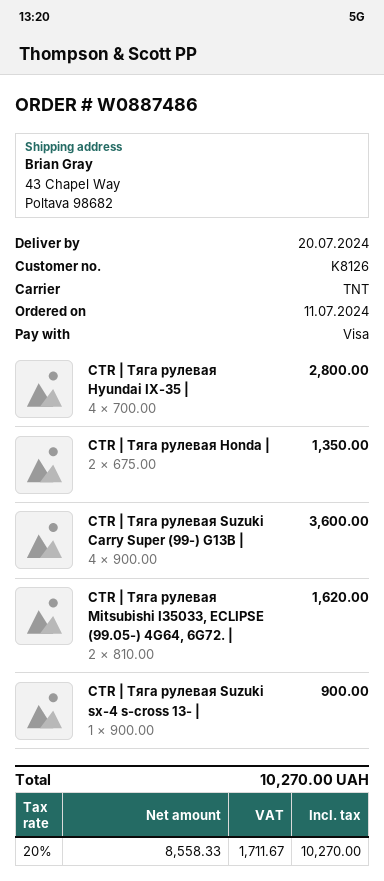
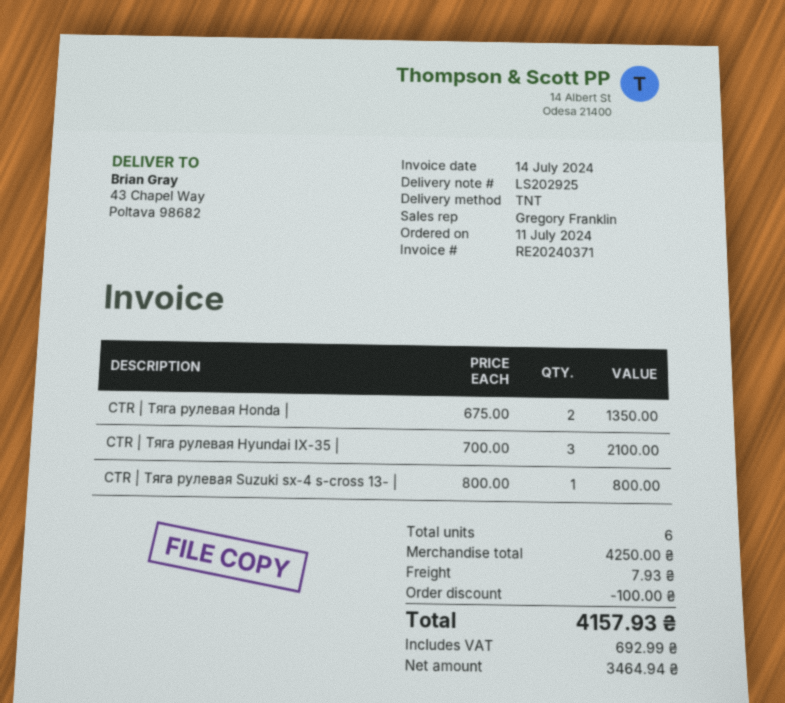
CTR | Тяга рулевая Hyundai IX-35 |: 4 x 700.00 = 2800.00 -> 3 x 700.00 = 2100.00
CTR | Тяга рулевая Suzuki Carry Super (99-) G13B |: 4 x 900.00 = 3600.00 -> none
CTR | Тяга рулевая Mitsubishi I35033, ECLIPSE (99.05-) 4G64, 6G72. |: 2 x 810.00 = 1620.00 -> none
CTR | Тяга рулевая Suzuki sx-4 s-cross 13- |: 1 x 900.00 = 900.00 -> 1 x 800.00 = 800.00
discount: none -> 100.00
shipping: none -> 7.93
net: 8558.33 -> 3464.94
tax: 1711.67 -> 692.99
total: 10270.00 -> 4157.93

